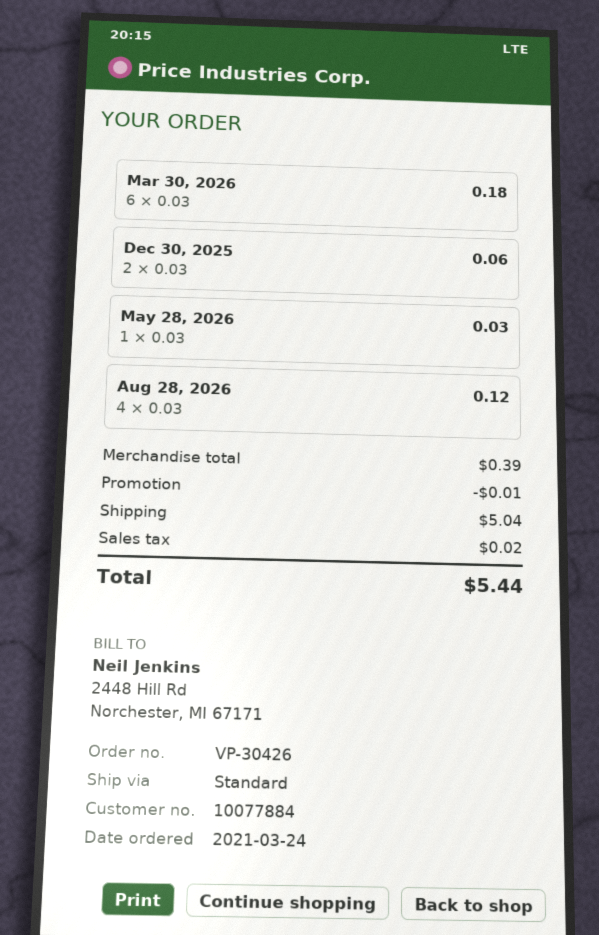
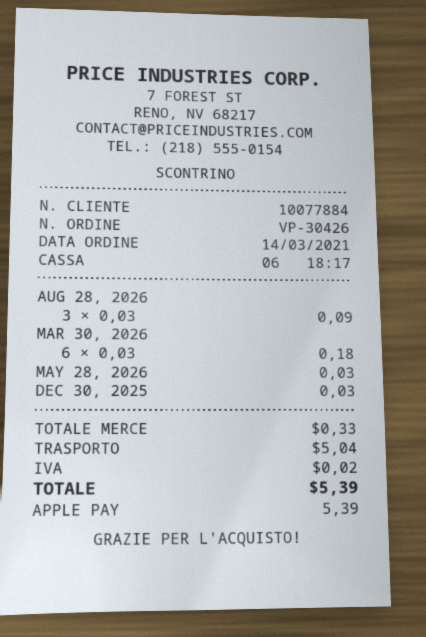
order date: 2021-03-24 -> 2021-03-14
Dec 30, 2025: 2 x 0.03 = 0.06 -> 1 x 0.03 = 0.03
Aug 28, 2026: 4 x 0.03 = 0.12 -> 3 x 0.03 = 0.09
subtotal: 0.39 -> 0.33
discount: 0.01 -> none
total: 5.44 -> 5.39

